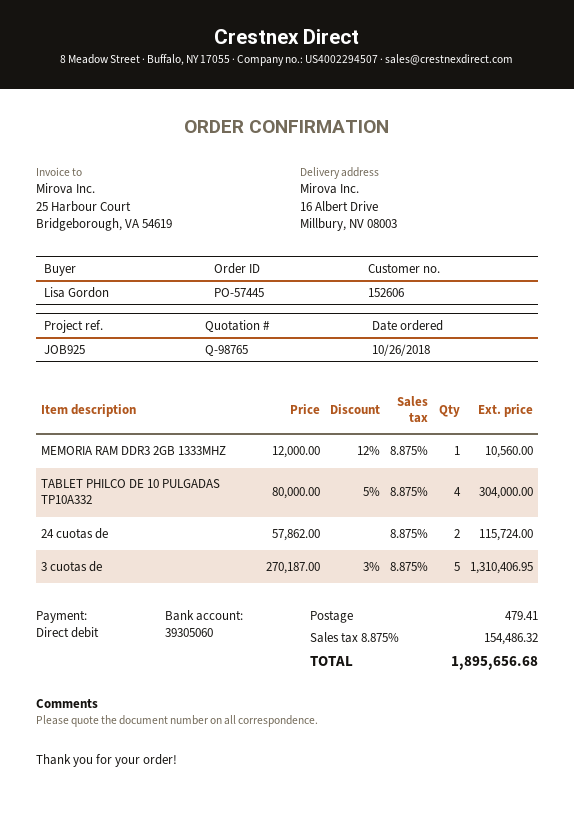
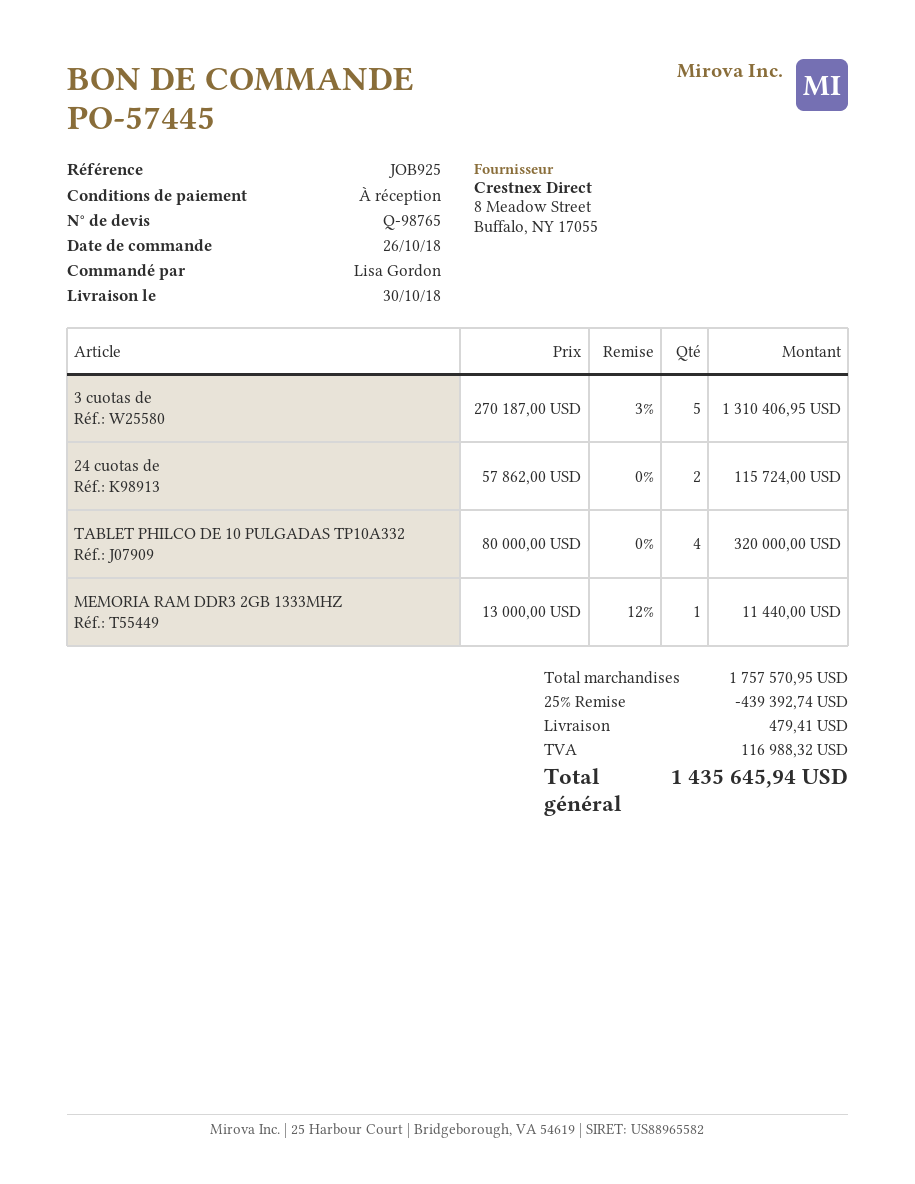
MEMORIA RAM DDR3 2GB 1333MHZ: 1 x 12000.00 - 12% = 10560.00 -> 1 x 13000.00 - 12% = 11440.00
TABLET PHILCO DE 10 PULGADAS TP10A332: 4 x 80000.00 - 5% = 304000.00 -> 4 x 80000.00 = 320000.00
discount: none -> 25% = 439392.74
tax: 154486.32 -> 116988.32
total: 1895656.68 -> 1435645.94

